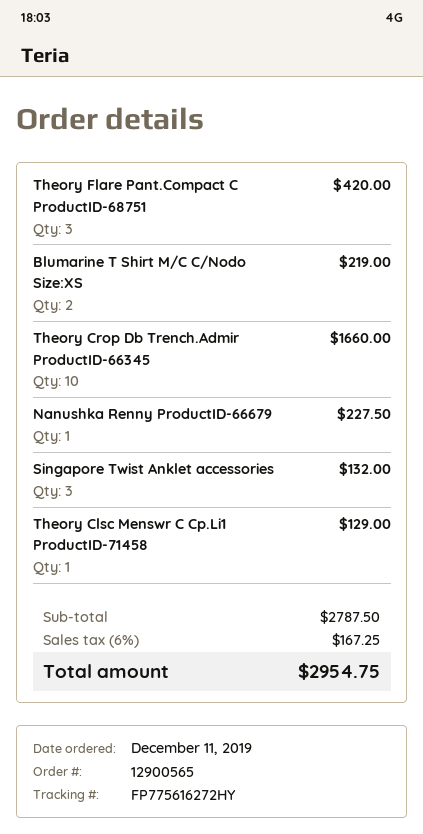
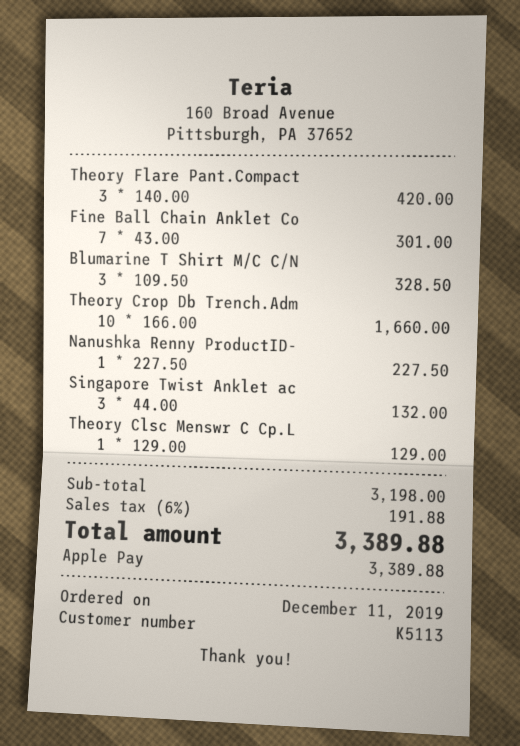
Blumarine T Shirt M/C C/Nodo Size:XS: 2 for 219.00 -> 3 for 328.50
Fine Ball Chain Anklet Co: none -> 7 for 301.00
subtotal: 2787.50 -> 3198.00
tax: 6% = 167.25 -> 6% = 191.88
total: 2954.75 -> 3389.88

